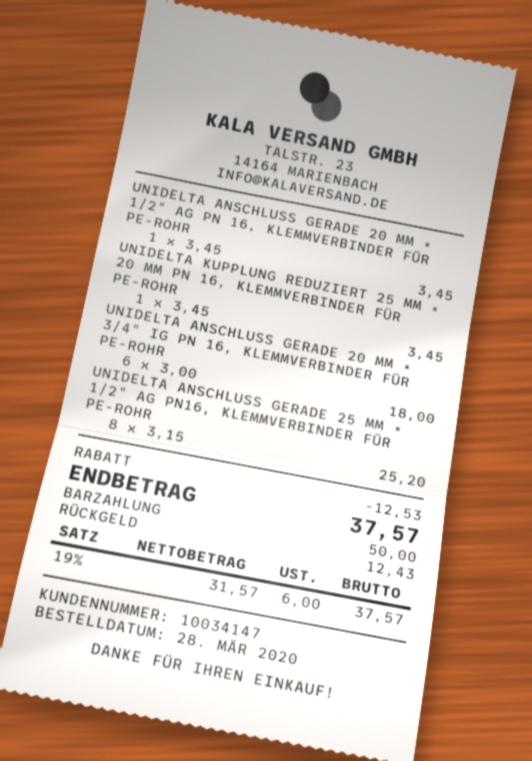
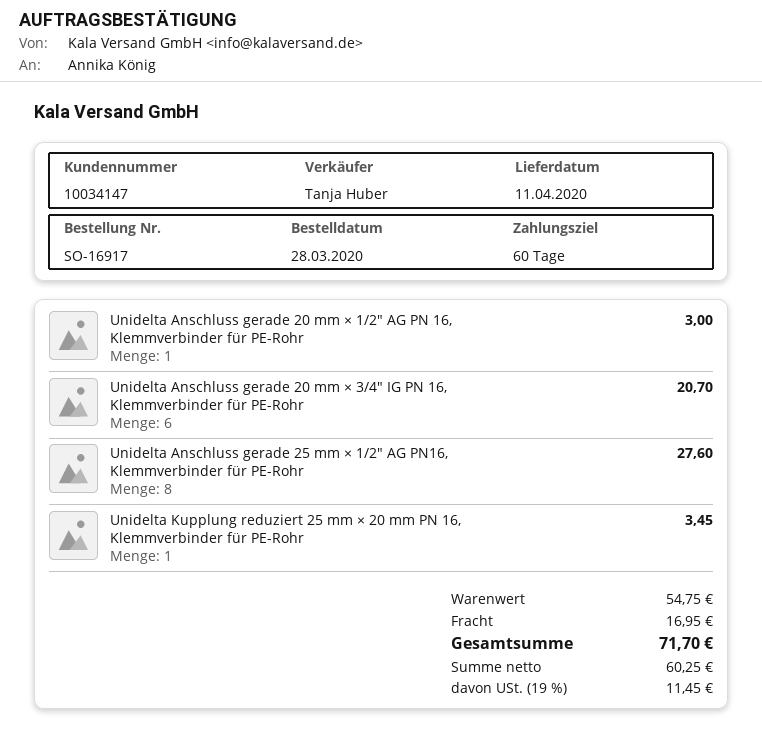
UNIDELTA ANSCHLUSS GERADE 20 MM × 1/2" AG PN 16, KLEMMVERBINDER FÜR PE-ROHR: 1 for 3.45 -> 1 for 3.00
UNIDELTA ANSCHLUSS GERADE 20 MM × 3/4" IG PN 16, KLEMMVERBINDER FÜR PE-ROHR: 6 for 18.00 -> 6 for 20.70
UNIDELTA ANSCHLUSS GERADE 25 MM × 1/2" AG PN16, KLEMMVERBINDER FÜR PE-ROHR: 8 for 25.20 -> 8 for 27.60
discount: 12.53 -> none
shipping: none -> 16.95
net: 31.57 -> 60.25
tax: 19% = 6.00 -> 19% = 11.45
total: 37.57 -> 71.70

